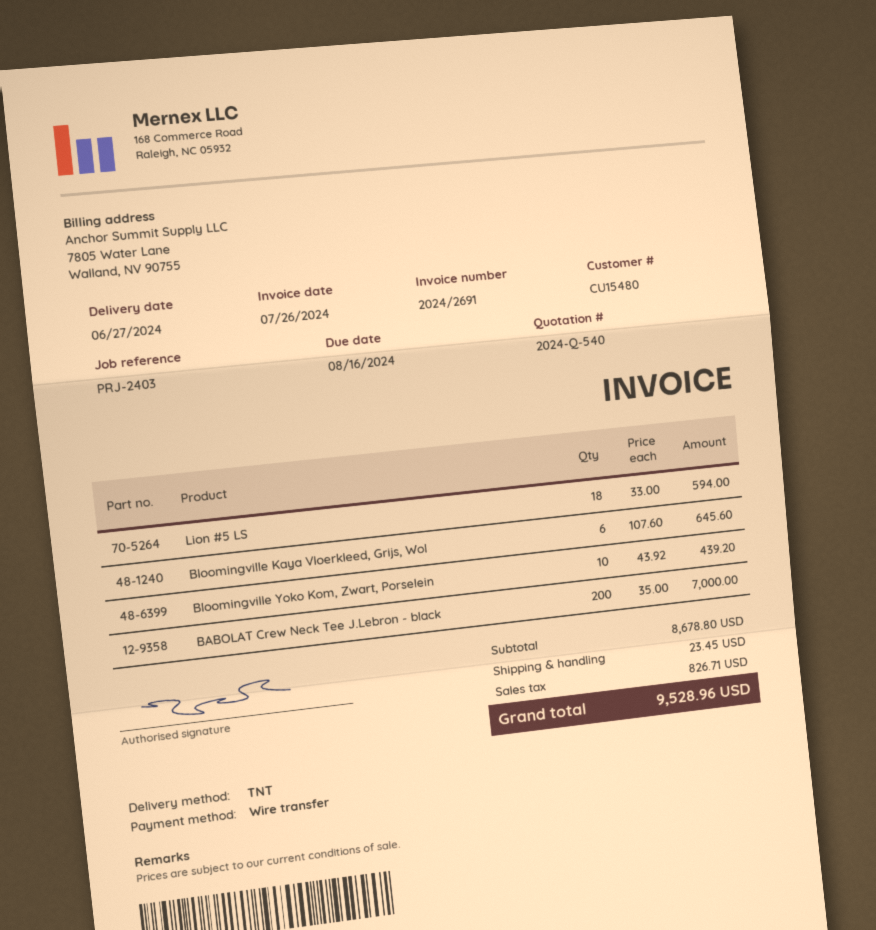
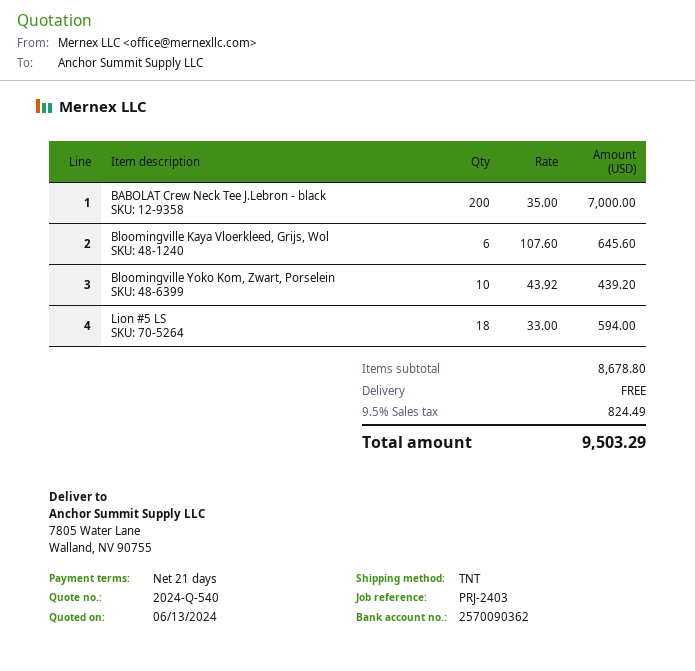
shipping: 23.45 -> 0.00
tax: 826.71 -> 824.49
total: 9528.96 -> 9503.29

